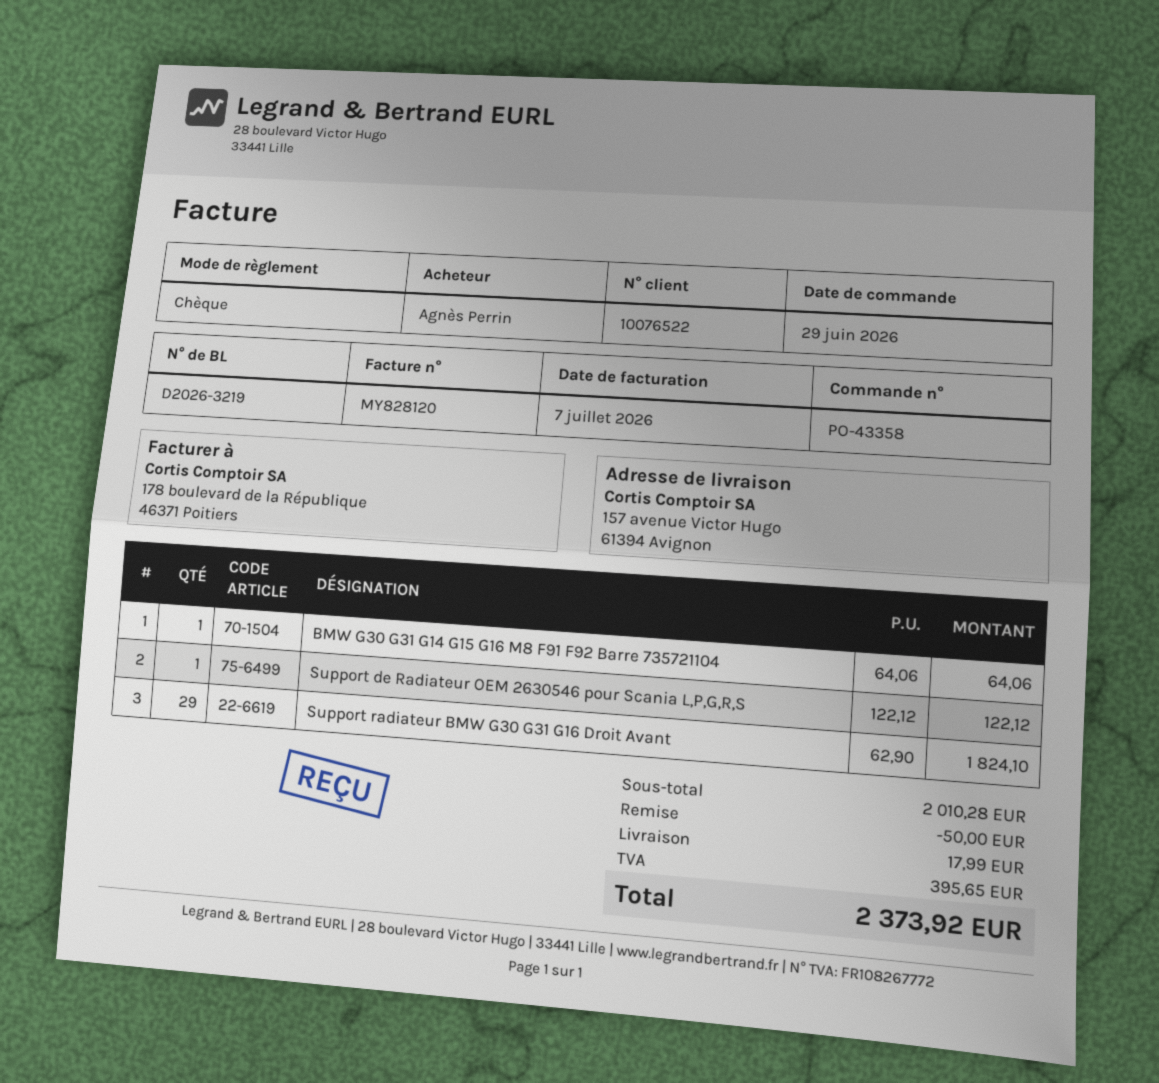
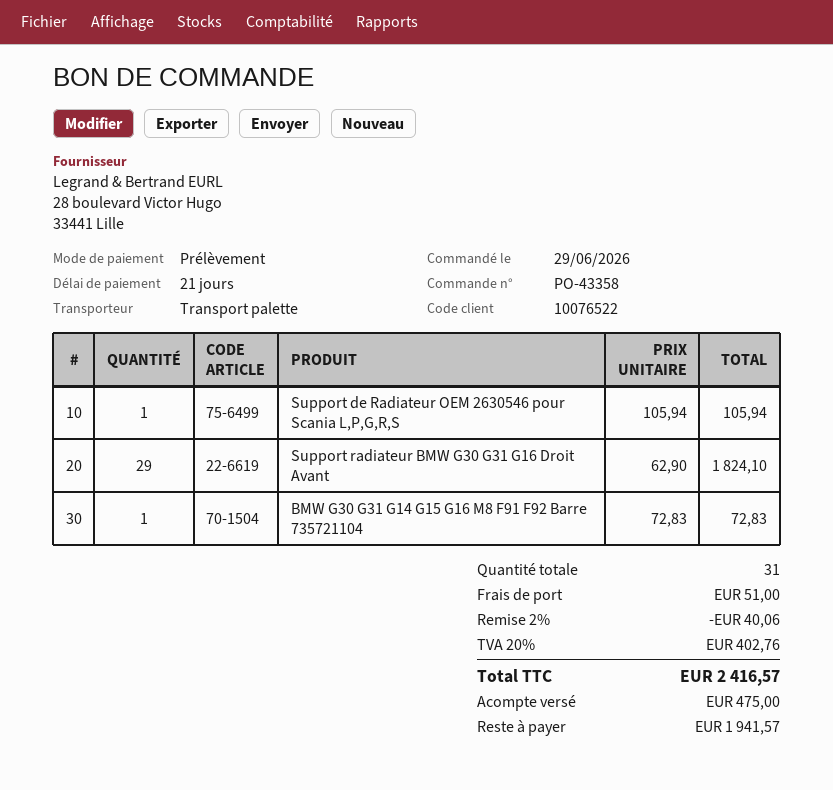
payment method: cheque -> direct debit
BMW G30 G31 G14 G15 G16 M8 F91 F92 Barre 735721104: 1 x 64.06 = 64.06 -> 1 x 72.83 = 72.83
Support de Radiateur OEM 2630546 pour Scania L,P,G,R,S: 1 x 122.12 = 122.12 -> 1 x 105.94 = 105.94
discount: 50.00 -> 40.06
shipping: 17.99 -> 51.00
tax: 395.65 -> 402.76
total: 2373.92 -> 2416.57

